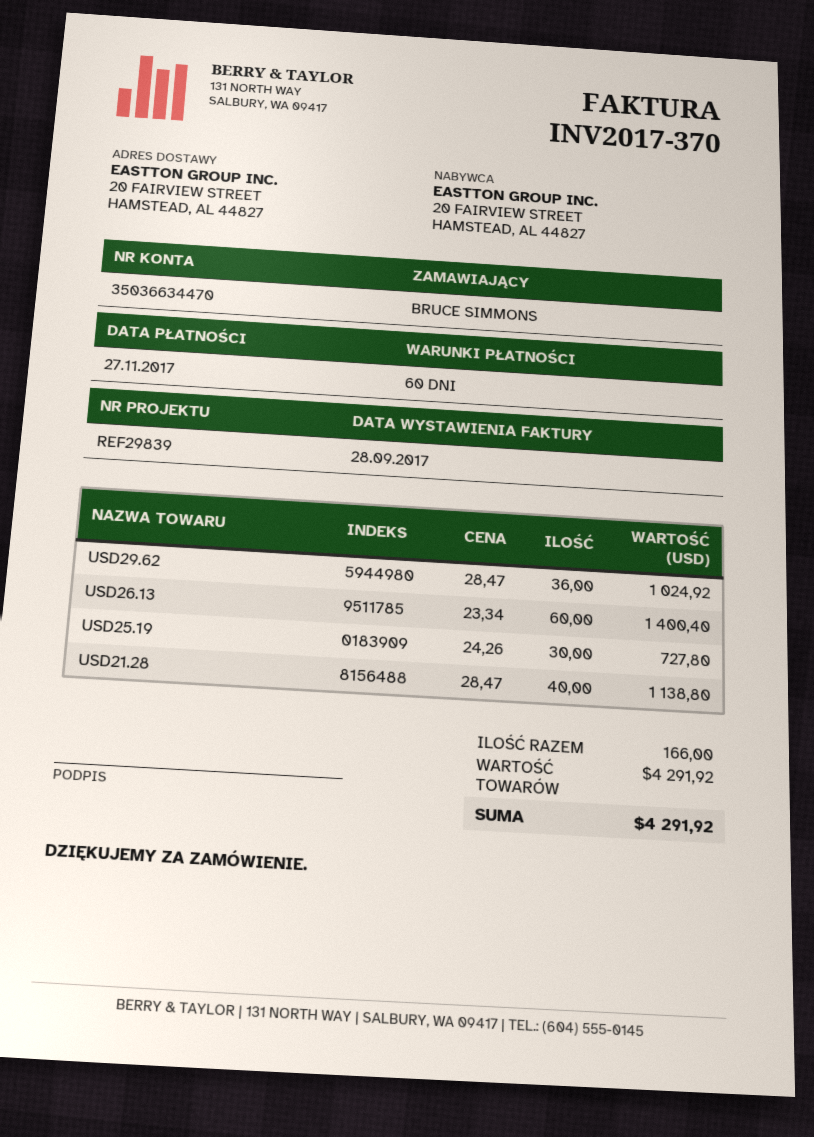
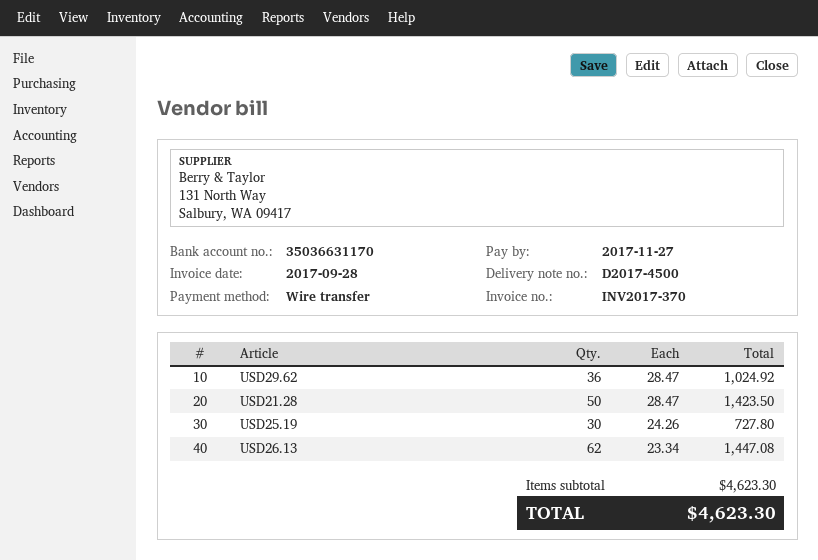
bank account: 35036634470 -> 35036631170
USD26.13: 60 x 23.34 = 1400.40 -> 62 x 23.34 = 1447.08
USD21.28: 40 x 28.47 = 1138.80 -> 50 x 28.47 = 1423.50
subtotal: 4291.92 -> 4623.30
total: 4291.92 -> 4623.30

